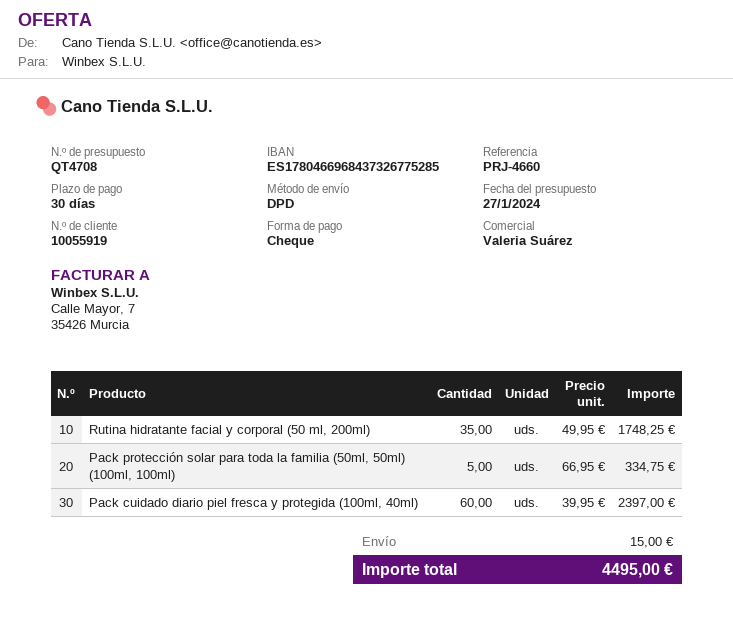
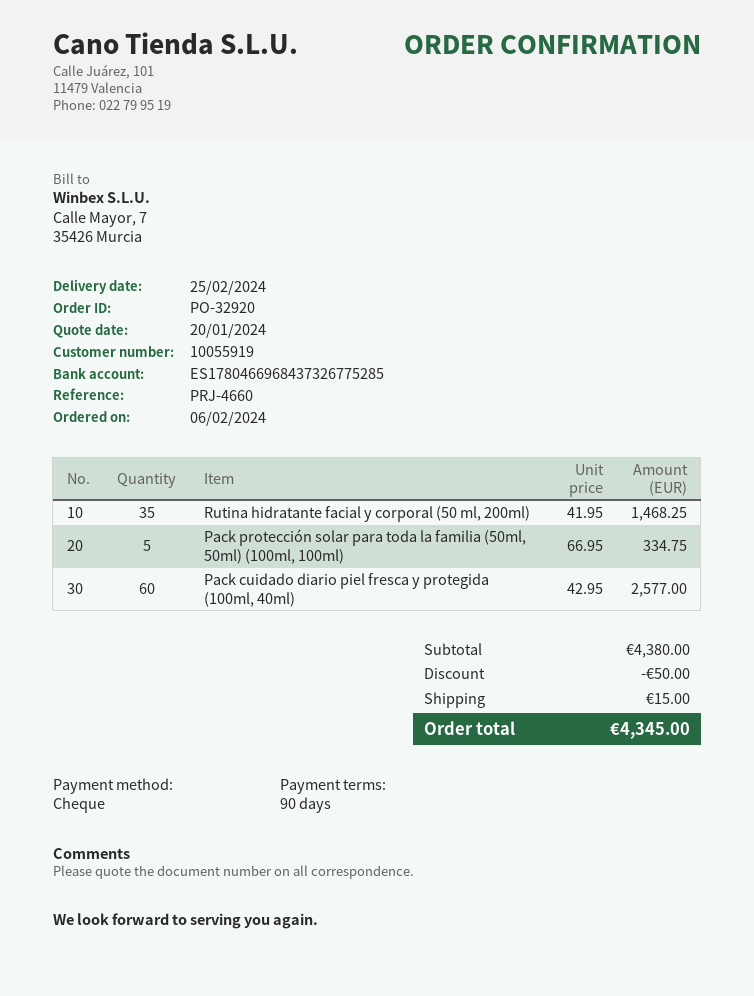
quote date: 2024-01-27 -> 2024-01-20
payment terms: 30 days -> 90 days
Rutina hidratante facial y corporal (50 ml, 200ml): 35 x 49.95 = 1748.25 -> 35 x 41.95 = 1468.25
Pack cuidado diario piel fresca y protegida (100ml, 40ml): 60 x 39.95 = 2397.00 -> 60 x 42.95 = 2577.00
discount: none -> 50.00
total: 4495.00 -> 4345.00

